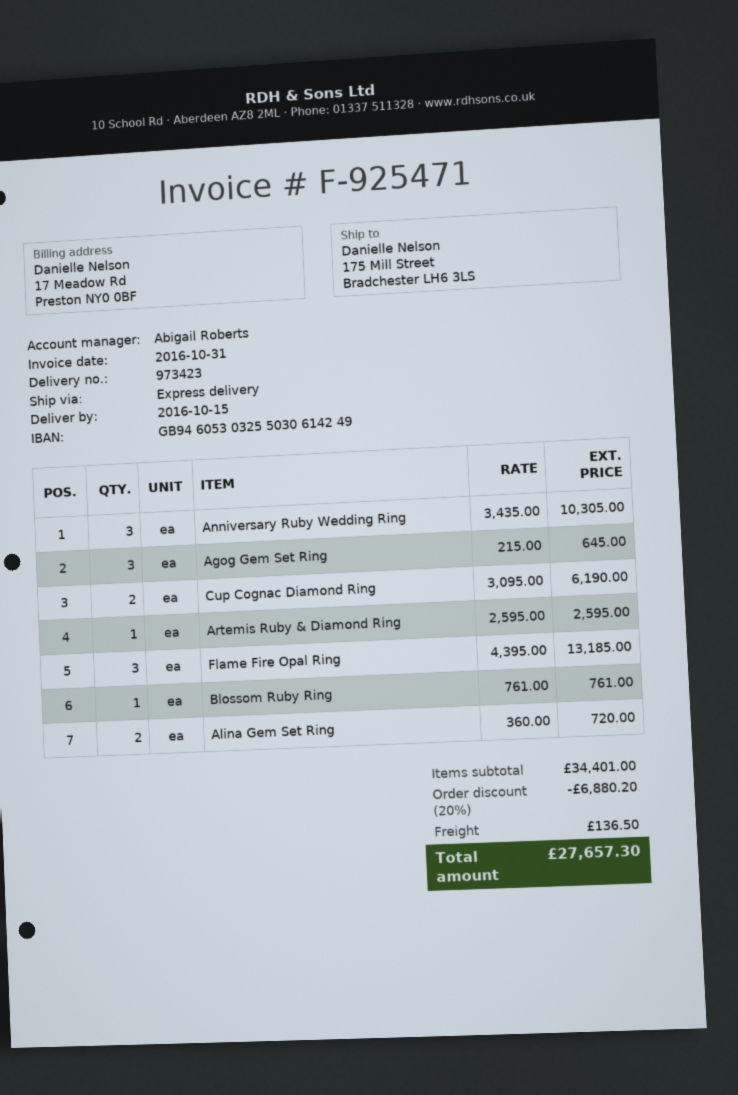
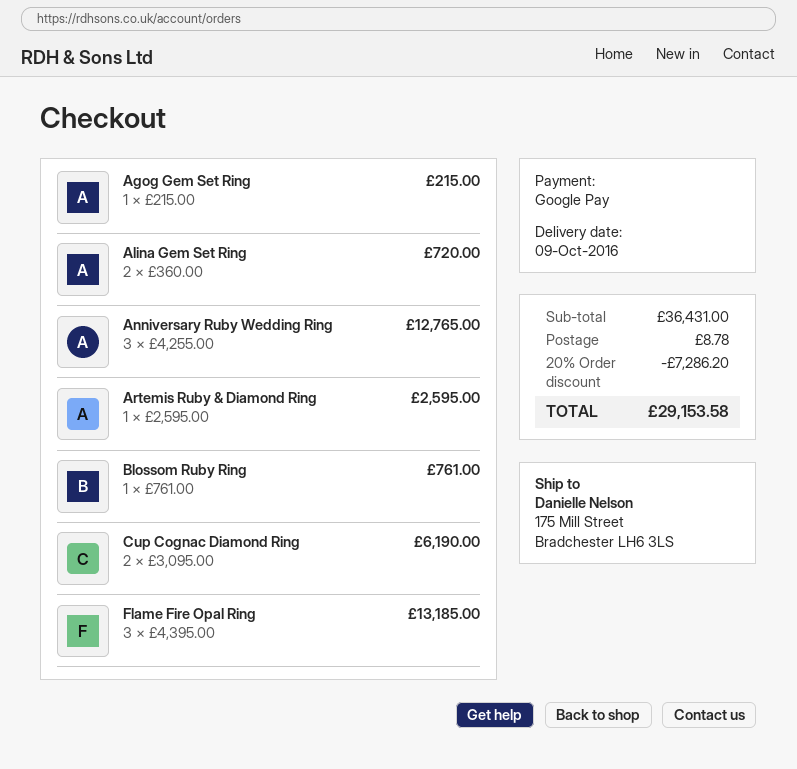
delivery date: 2016-10-15 -> 2016-10-09
Anniversary Ruby Wedding Ring: 3 x 3435.00 = 10305.00 -> 3 x 4255.00 = 12765.00
Agog Gem Set Ring: 3 x 215.00 = 645.00 -> 1 x 215.00 = 215.00
subtotal: 34401.00 -> 36431.00
discount: 20% = 6880.20 -> 20% = 7286.20
shipping: 136.50 -> 8.78
total: 27657.30 -> 29153.58

